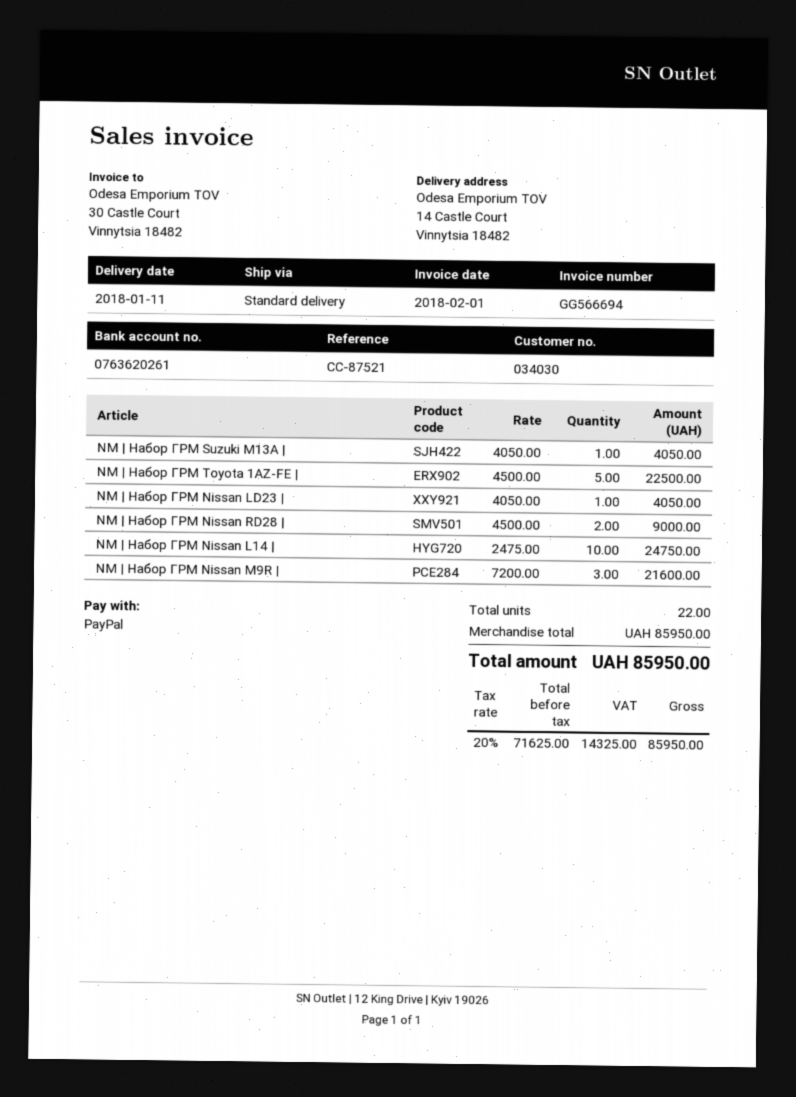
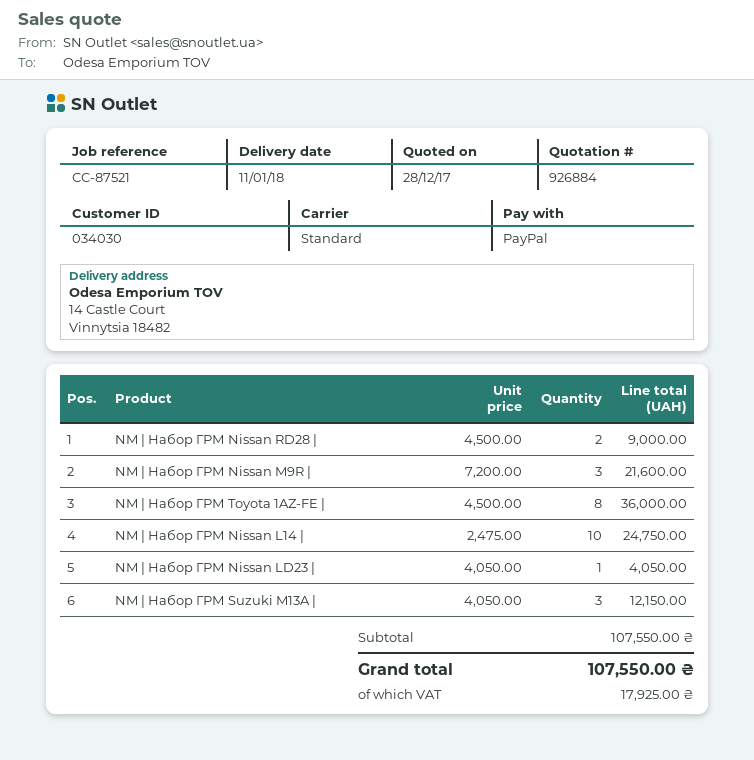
NM | Набор ГРМ Suzuki M13A |: 1 x 4050.00 = 4050.00 -> 3 x 4050.00 = 12150.00
NM | Набор ГРМ Toyota 1AZ-FE |: 5 x 4500.00 = 22500.00 -> 8 x 4500.00 = 36000.00
subtotal: 85950.00 -> 107550.00
tax: 14325.00 -> 17925.00
total: 85950.00 -> 107550.00

